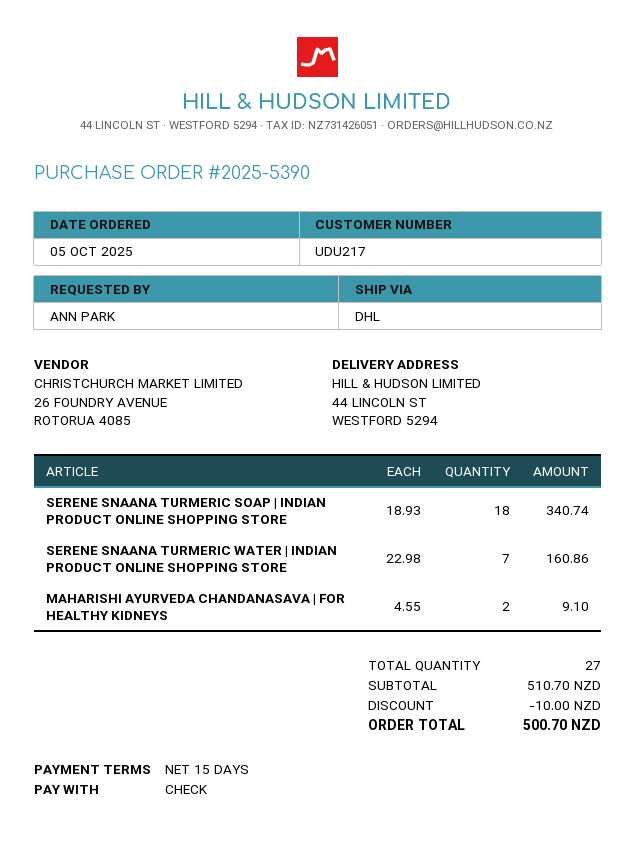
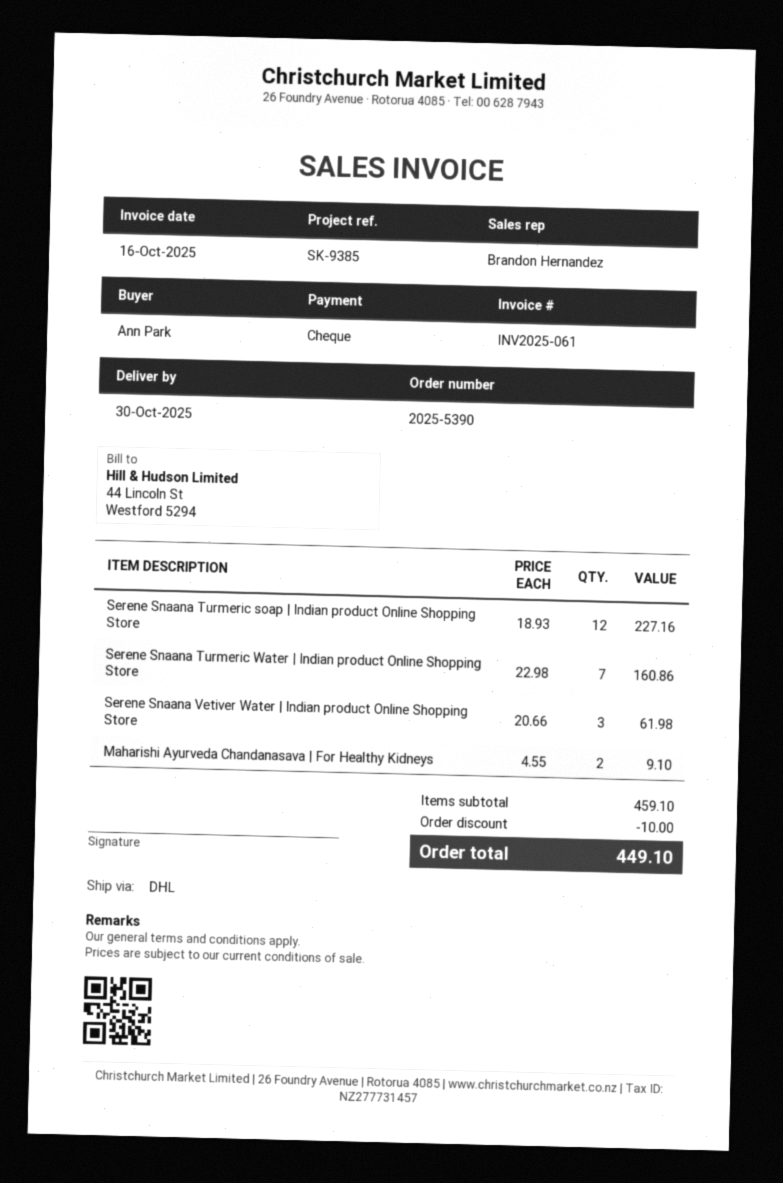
SERENE SNAANA TURMERIC SOAP | INDIAN PRODUCT ONLINE SHOPPING STORE: 18 x 18.93 = 340.74 -> 12 x 18.93 = 227.16
Serene Snaana Vetiver Water | Indian product Online Shopping Store: none -> 3 x 20.66 = 61.98
subtotal: 510.70 -> 459.10
total: 500.70 -> 449.10

